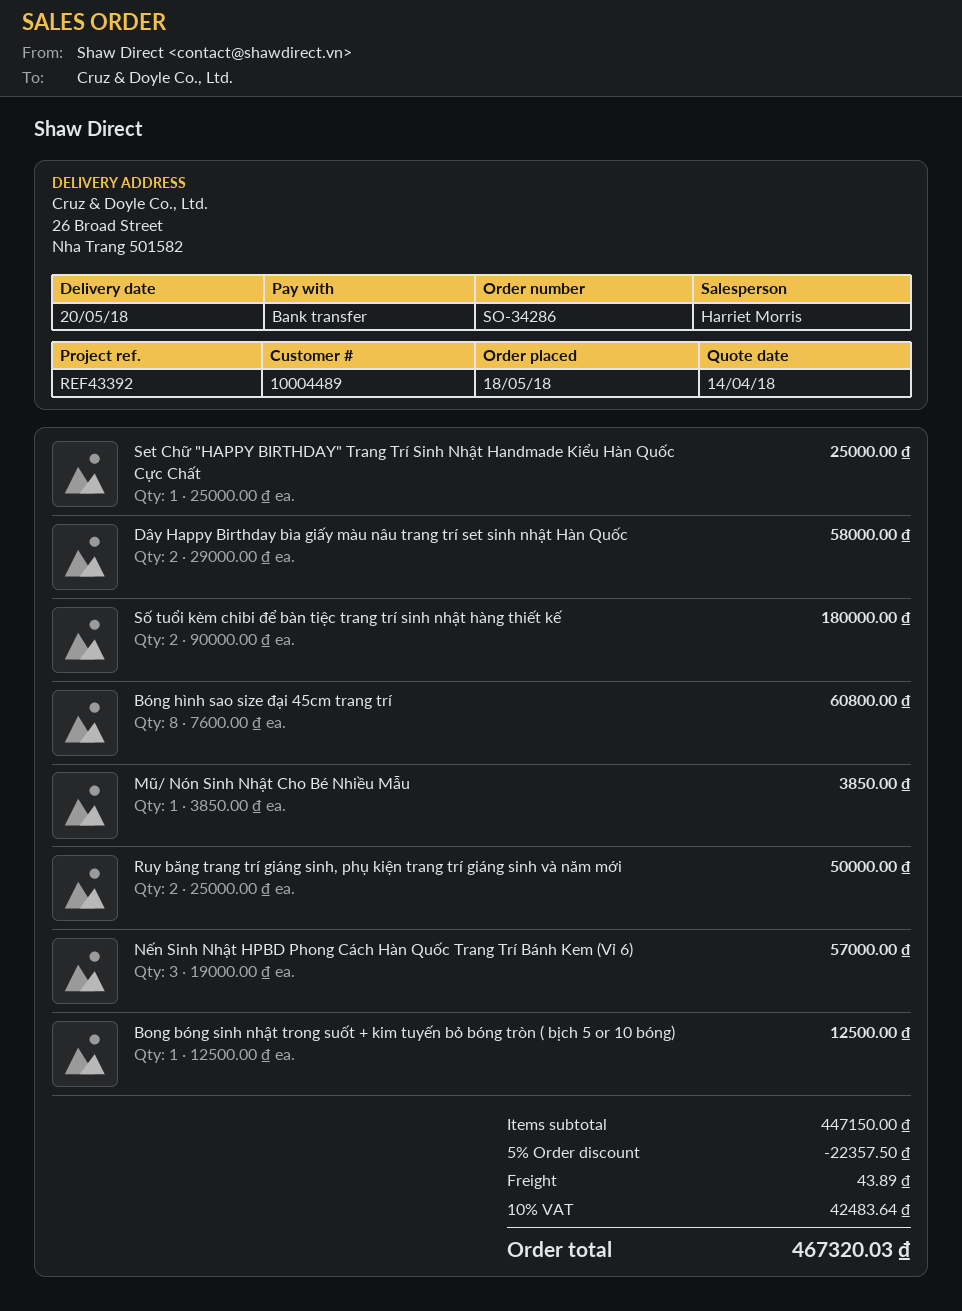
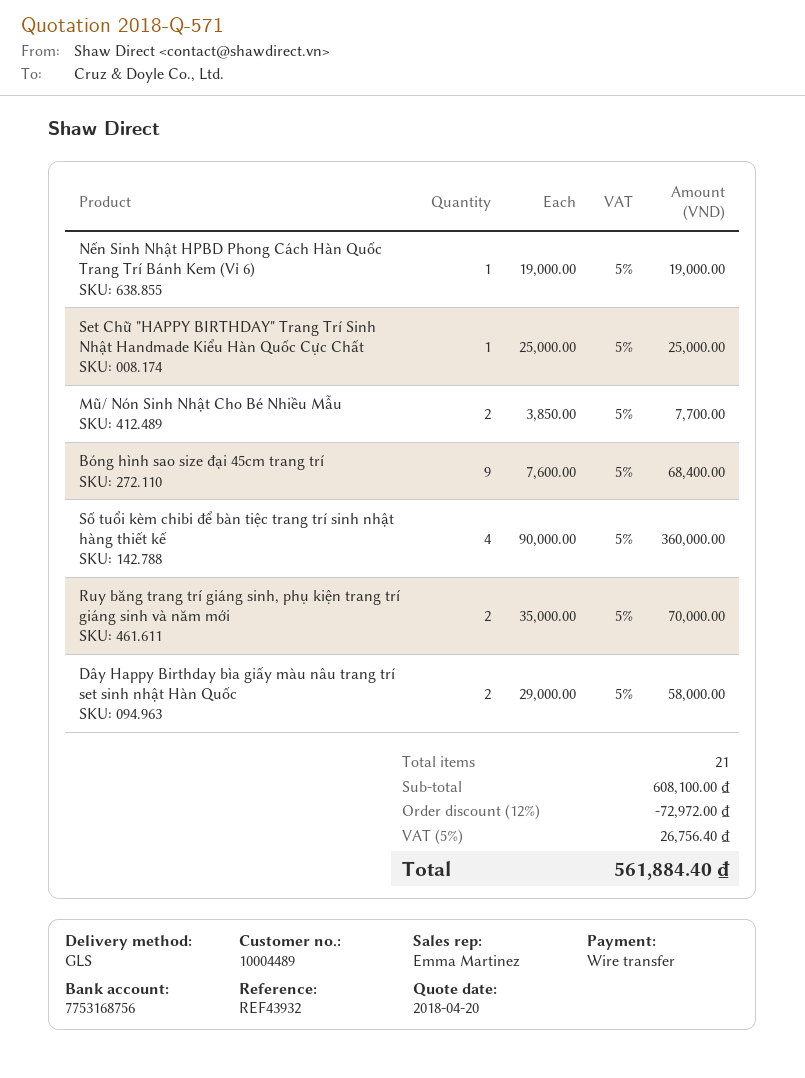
quote date: 2018-04-14 -> 2018-04-20
reference: REF43392 -> REF43932
sales rep: Harriet Morris -> Emma Martinez
Số tuổi kèm chibi để bàn tiệc trang trí sinh nhật hàng thiết kế: 2 x 90000.00 = 180000.00 -> 4 x 90000.00 = 360000.00
Bóng hình sao size đại 45cm trang trí: 8 x 7600.00 = 60800.00 -> 9 x 7600.00 = 68400.00
Mũ/ Nón Sinh Nhật Cho Bé Nhiều Mẫu: 1 x 3850.00 = 3850.00 -> 2 x 3850.00 = 7700.00
Ruy băng trang trí giáng sinh, phụ kiện trang trí giáng sinh và năm mới: 2 x 25000.00 = 50000.00 -> 2 x 35000.00 = 70000.00
Nến Sinh Nhật HPBD Phong Cách Hàn Quốc Trang Trí Bánh Kem (Vỉ 6): 3 x 19000.00 = 57000.00 -> 1 x 19000.00 = 19000.00
Bong bóng sinh nhật trong suốt + kim tuyến bỏ bóng tròn ( bịch 5 or 10 bóng): 1 x 12500.00 = 12500.00 -> none
subtotal: 447150.00 -> 608100.00
discount: 5% = 22357.50 -> 12% = 72972.00
shipping: 43.89 -> none
tax: 10% = 42483.64 -> 5% = 26756.40
total: 467320.03 -> 561884.40

